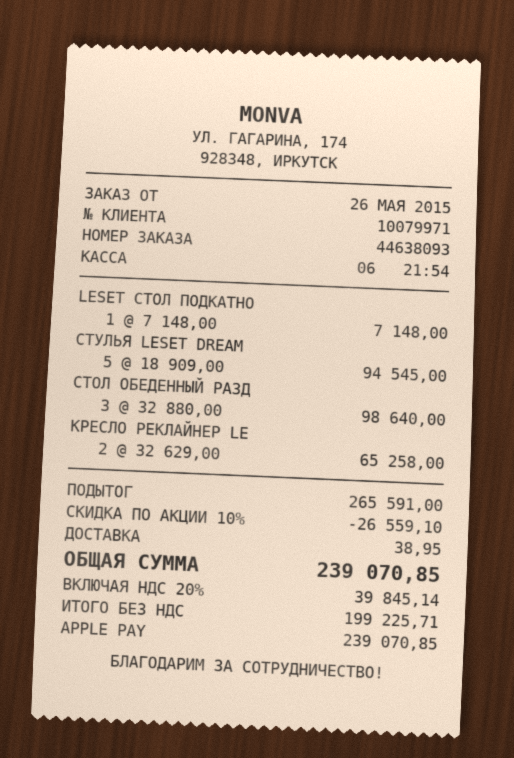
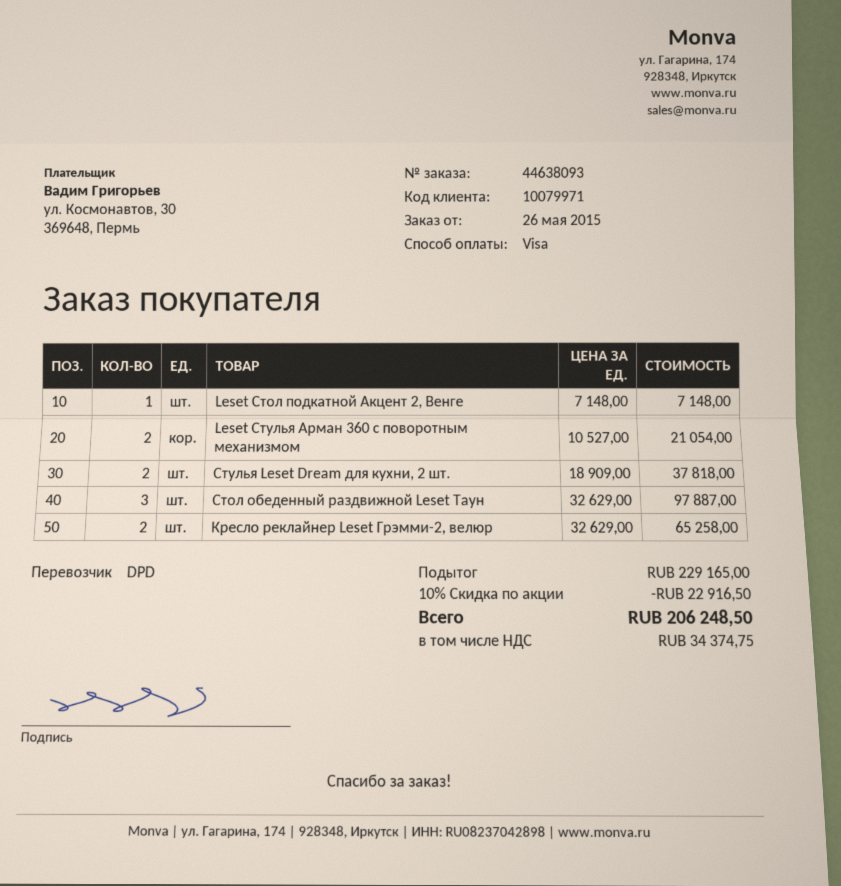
payment method: Apple Pay -> Visa
СТУЛЬЯ LESET DREAM: 5 x 18909.00 = 94545.00 -> 2 x 18909.00 = 37818.00
СТОЛ ОБЕДЕННЫЙ РАЗД: 3 x 32880.00 = 98640.00 -> 3 x 32629.00 = 97887.00
Leset Стулья Арман 360 с поворотным механизмом: none -> 2 x 10527.00 = 21054.00
subtotal: 265591.00 -> 229165.00
discount: 10% = 26559.10 -> 10% = 22916.50
shipping: 38.95 -> none
tax: 39845.14 -> 34374.75
total: 239070.85 -> 206248.50

